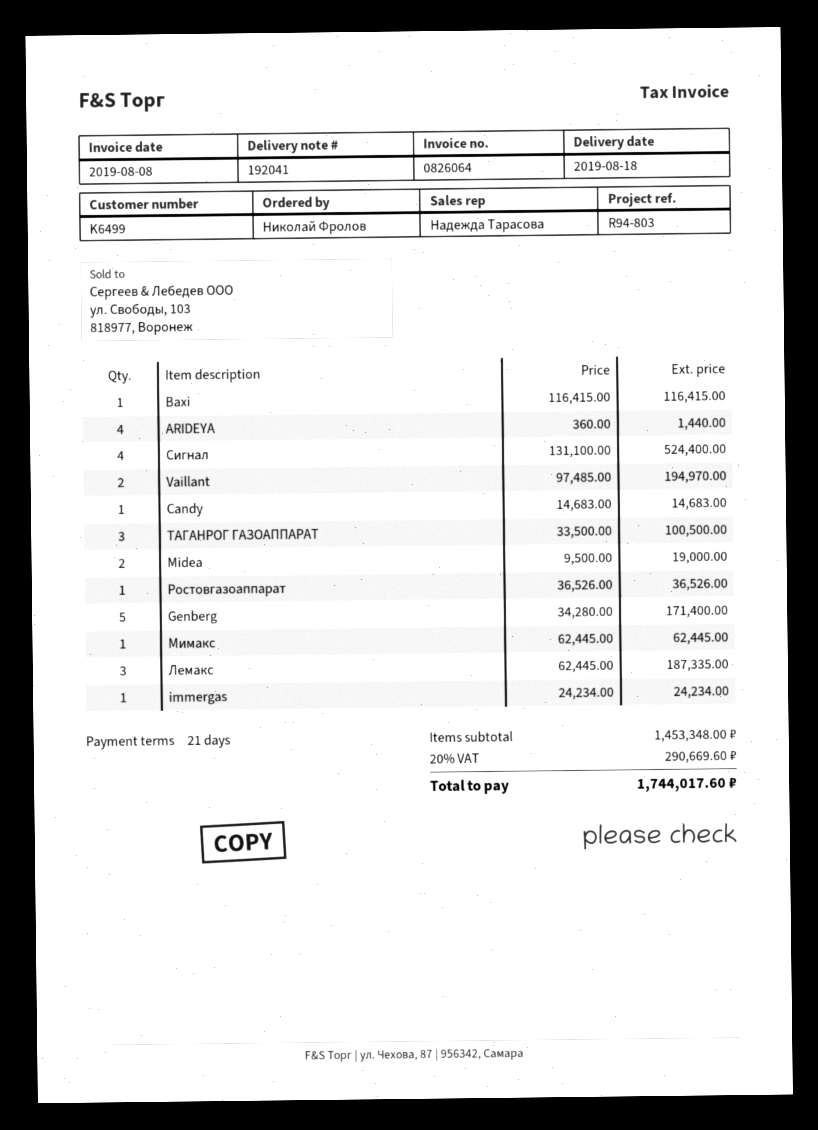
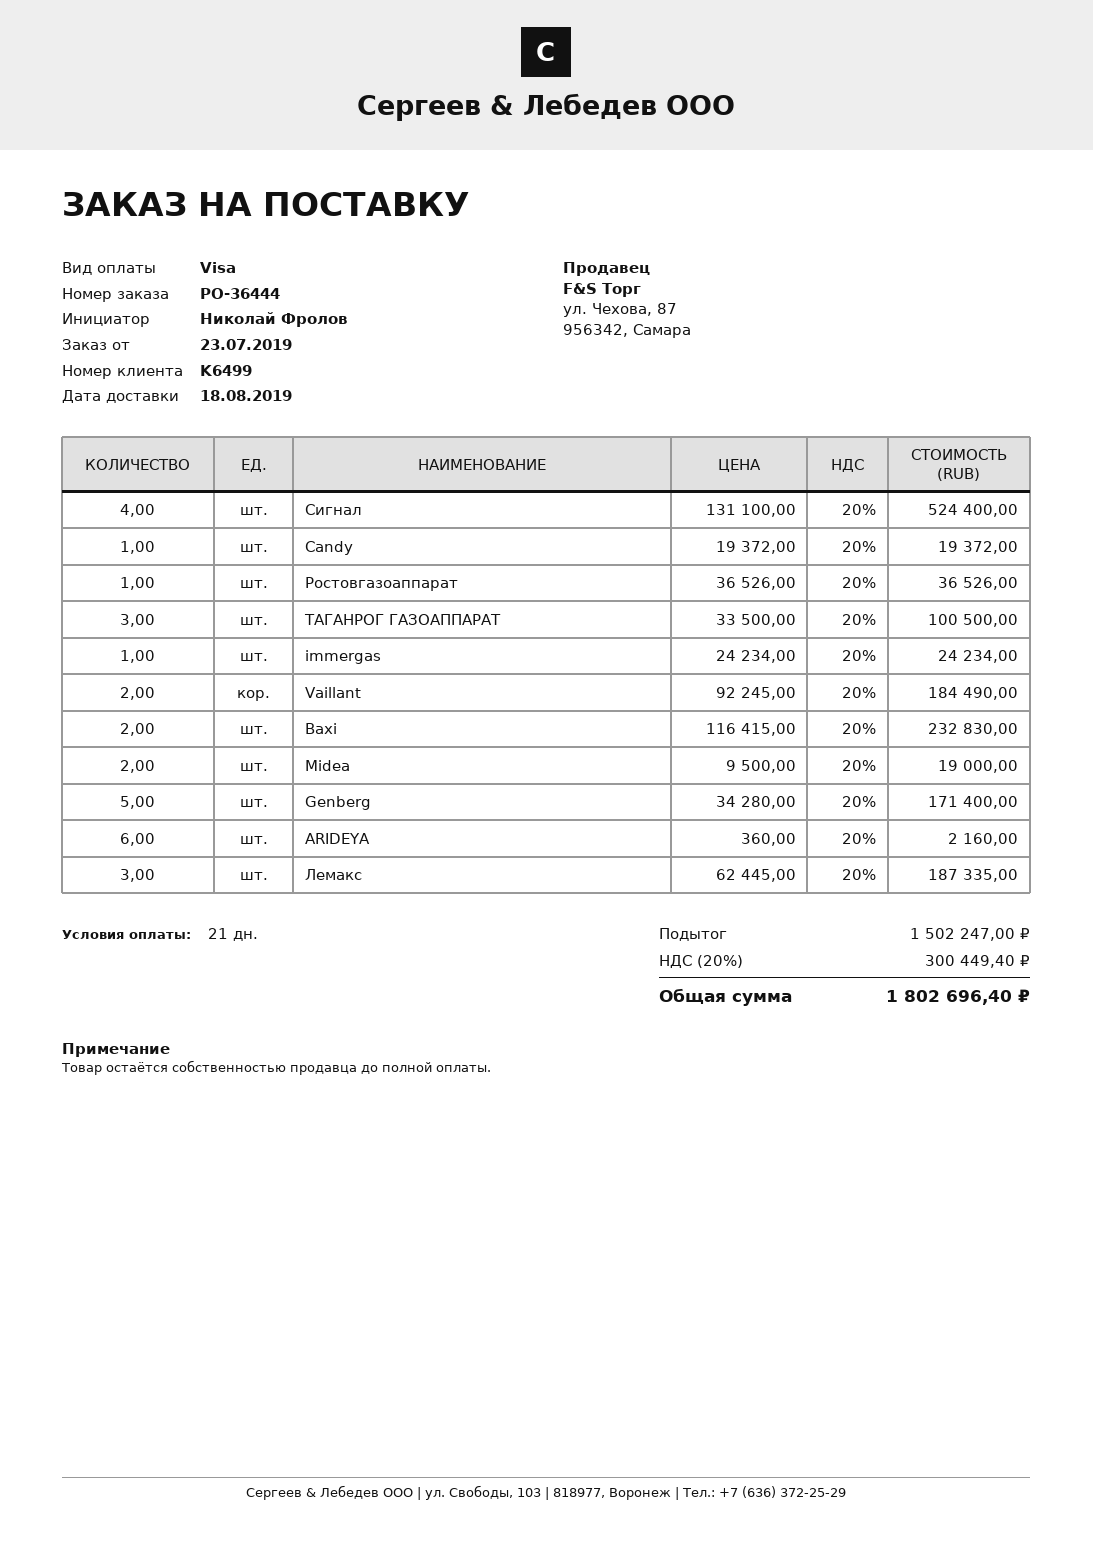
Baxi: 1 x 116415.00 = 116415.00 -> 2 x 116415.00 = 232830.00
ARIDEYA: 4 x 360.00 = 1440.00 -> 6 x 360.00 = 2160.00
Vaillant: 2 x 97485.00 = 194970.00 -> 2 x 92245.00 = 184490.00
Candy: 1 x 14683.00 = 14683.00 -> 1 x 19372.00 = 19372.00
Мимакс: 1 x 62445.00 = 62445.00 -> none
subtotal: 1453348.00 -> 1502247.00
tax: 20% = 290669.60 -> 20% = 300449.40
total: 1744017.60 -> 1802696.40

